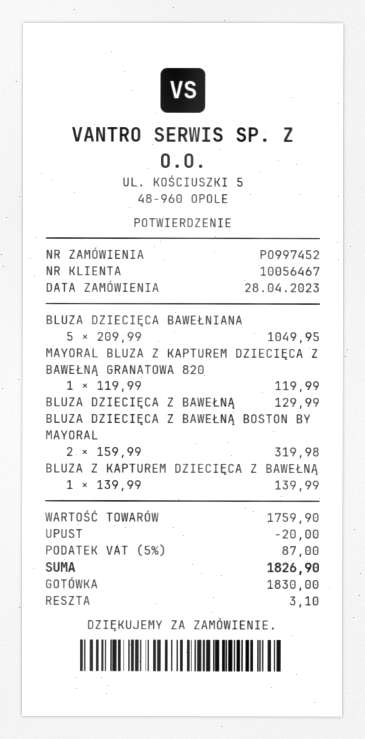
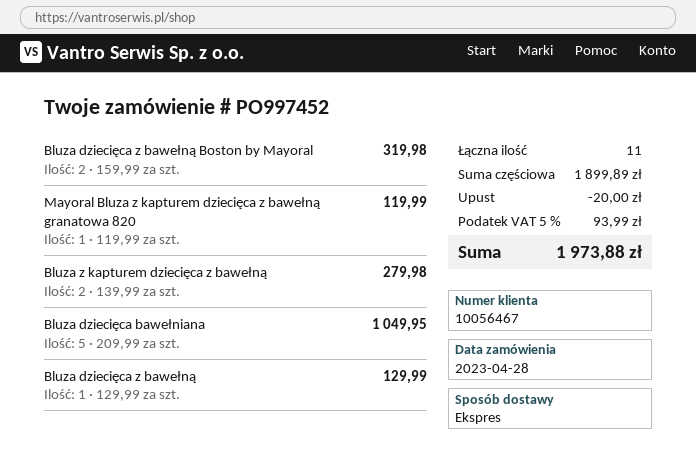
BLUZA Z KAPTUREM DZIECIĘCA Z BAWEŁNĄ: 1 x 139.99 = 139.99 -> 2 x 139.99 = 279.98
subtotal: 1759.90 -> 1899.89
tax: 5% = 87.00 -> 5% = 93.99
total: 1826.90 -> 1973.88

